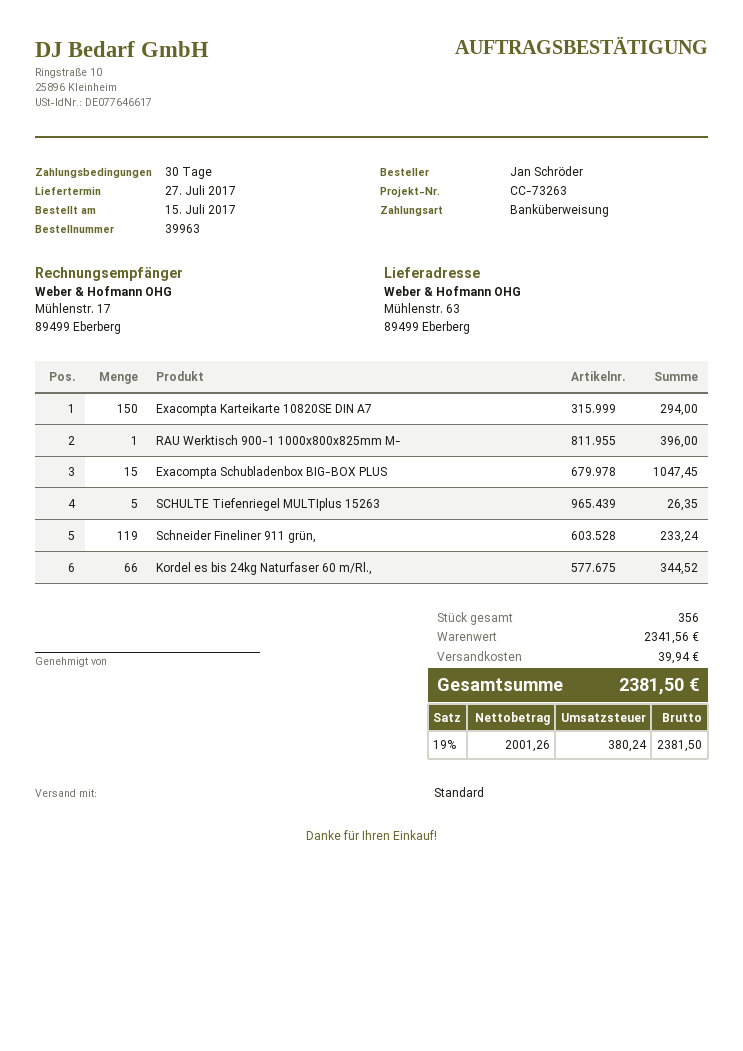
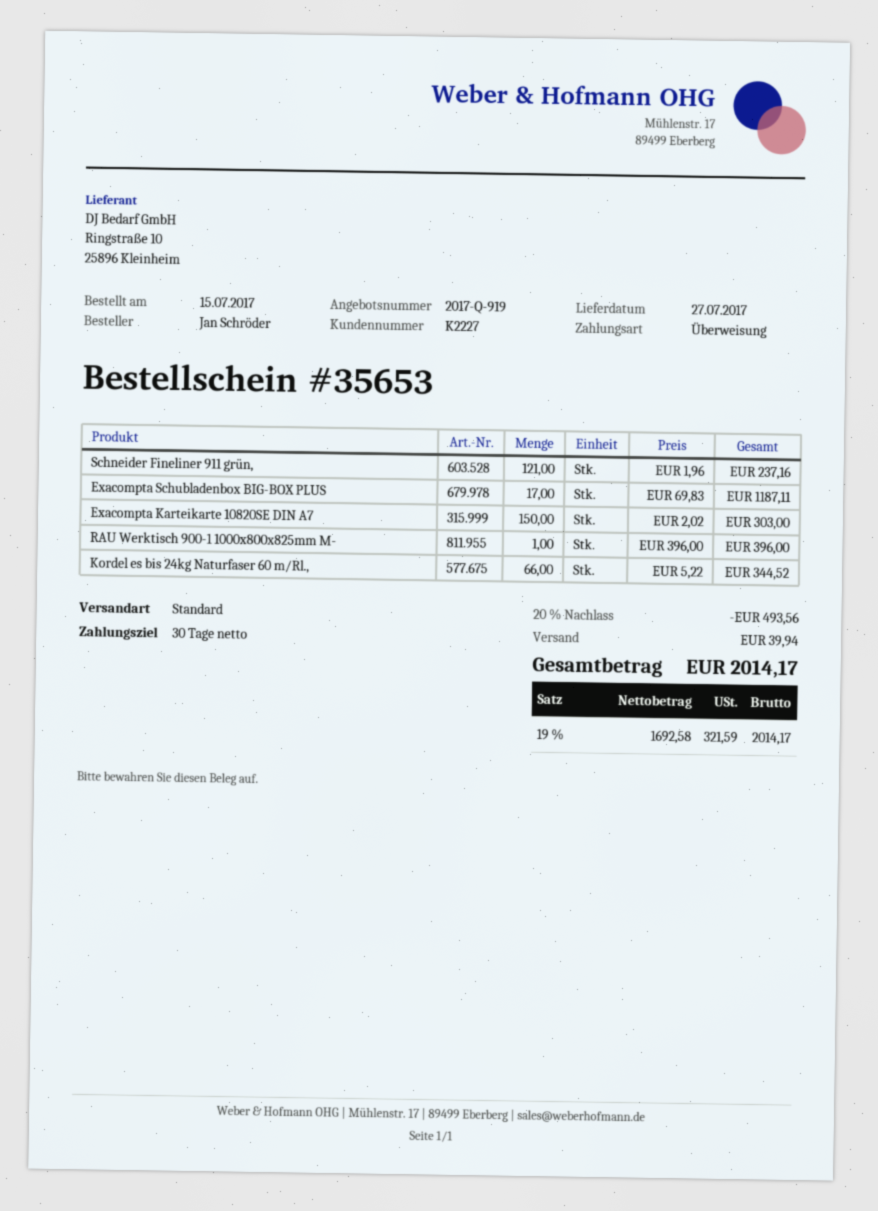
order number: 39963 -> 35653
Exacompta Karteikarte 10820SE DIN A7: 150 for 294.00 -> 150 for 303.00
Exacompta Schubladenbox BIG-BOX PLUS: 15 for 1047.45 -> 17 for 1187.11
SCHULTE Tiefenriegel MULTIplus 15263: 5 for 26.35 -> none
Schneider Fineliner 911 grün,: 119 for 233.24 -> 121 for 237.16
discount: none -> 20% = 493.56
net: 2001.26 -> 1692.58
tax: 19% = 380.24 -> 19% = 321.59
total: 2381.50 -> 2014.17

